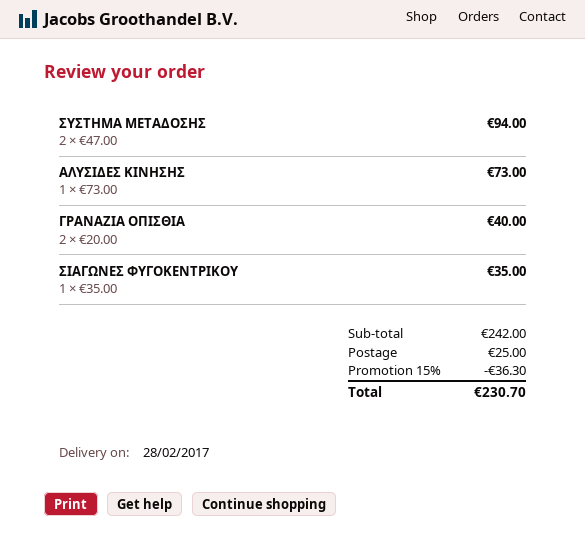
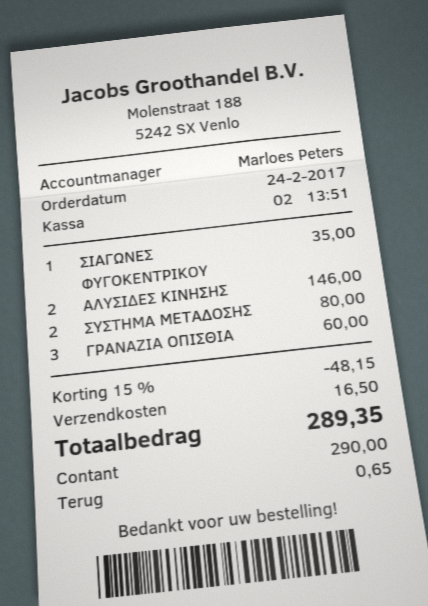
ΣΥΣΤΗΜΑ ΜΕΤΑΔΟΣΗΣ: 2 for 94.00 -> 2 for 80.00
ΑΛΥΣΙΔΕΣ ΚΙΝΗΣΗΣ: 1 for 73.00 -> 2 for 146.00
ΓΡΑΝΑΖΙΑ ΟΠΙΣΘΙΑ: 2 for 40.00 -> 3 for 60.00
discount: 15% = 36.30 -> 15% = 48.15
shipping: 25.00 -> 16.50
total: 230.70 -> 289.35

